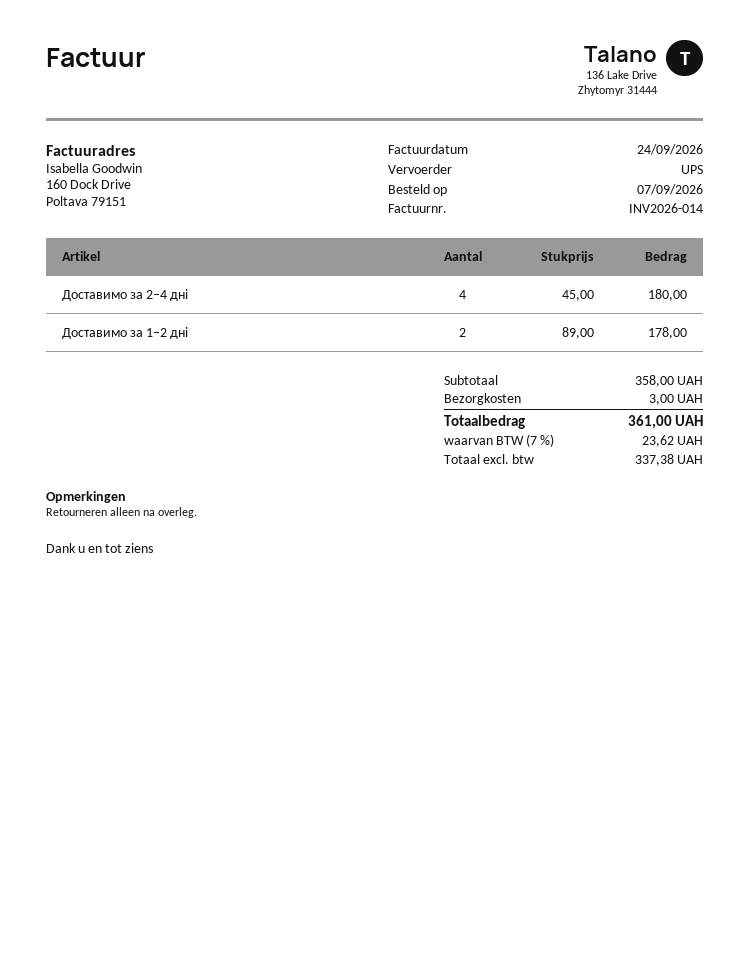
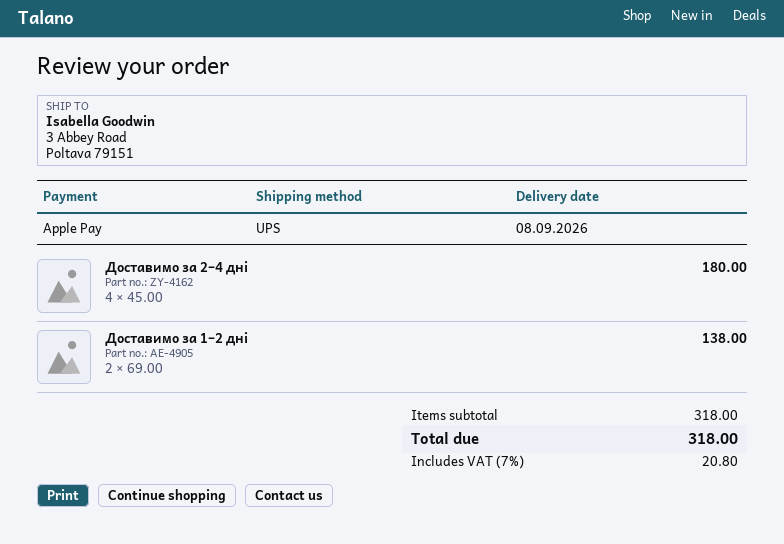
Доставимо за 1–2 дні: 2 x 89.00 = 178.00 -> 2 x 69.00 = 138.00
subtotal: 358.00 -> 318.00
shipping: 3.00 -> none
tax: 7% = 23.62 -> 7% = 20.80
total: 361.00 -> 318.00

